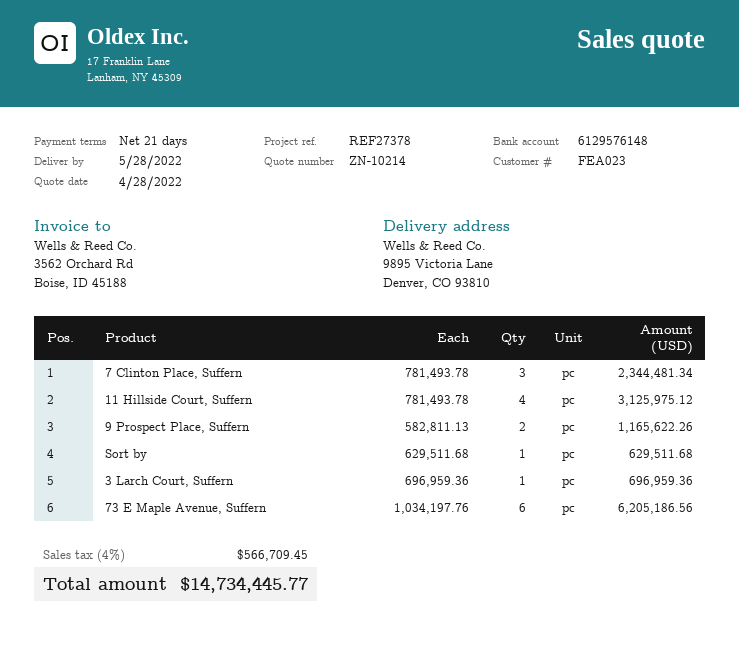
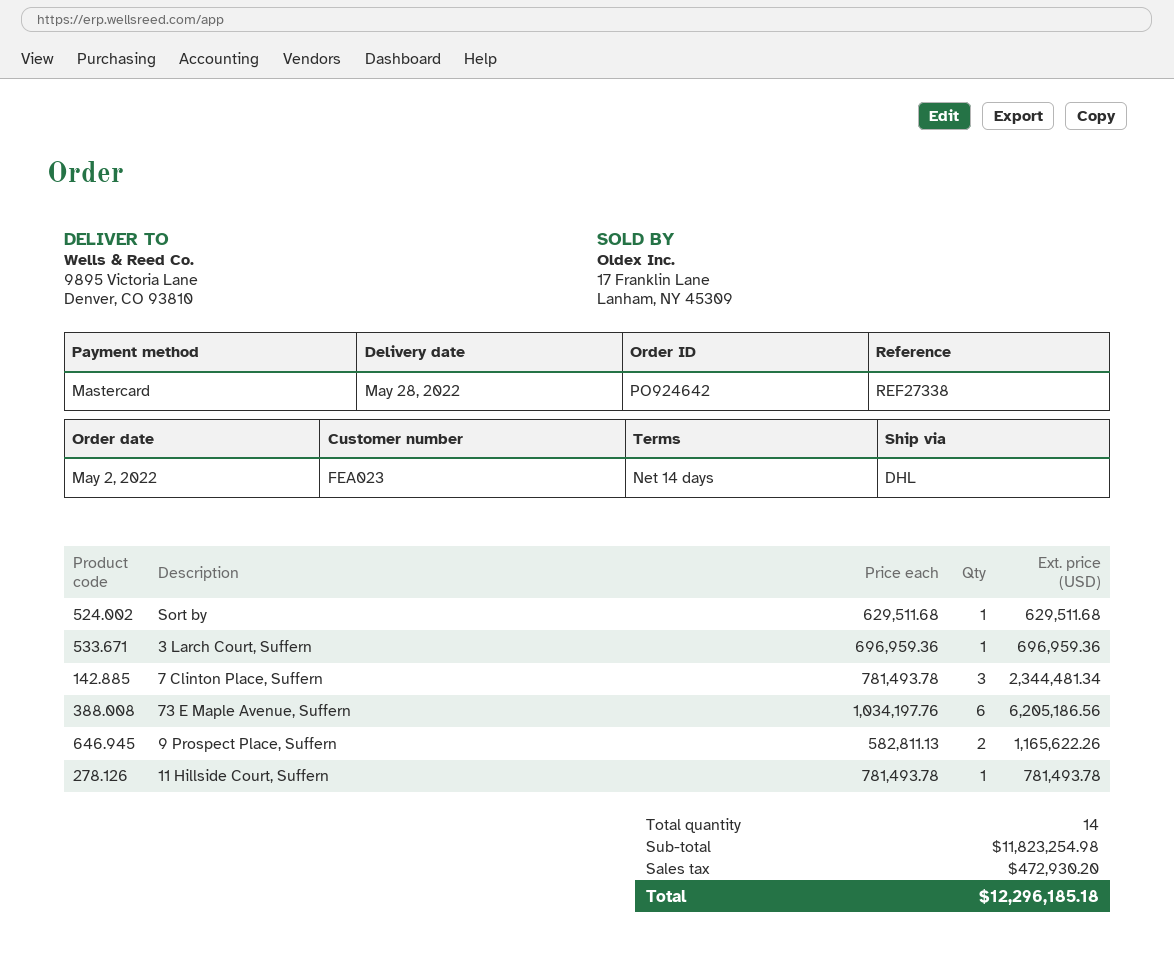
payment terms: 21 days -> 14 days
reference: REF27378 -> REF27338
11 Hillside Court, Suffern: 4 x 781493.78 = 3125975.12 -> 1 x 781493.78 = 781493.78
tax: 566709.45 -> 472930.20
total: 14734445.77 -> 12296185.18

